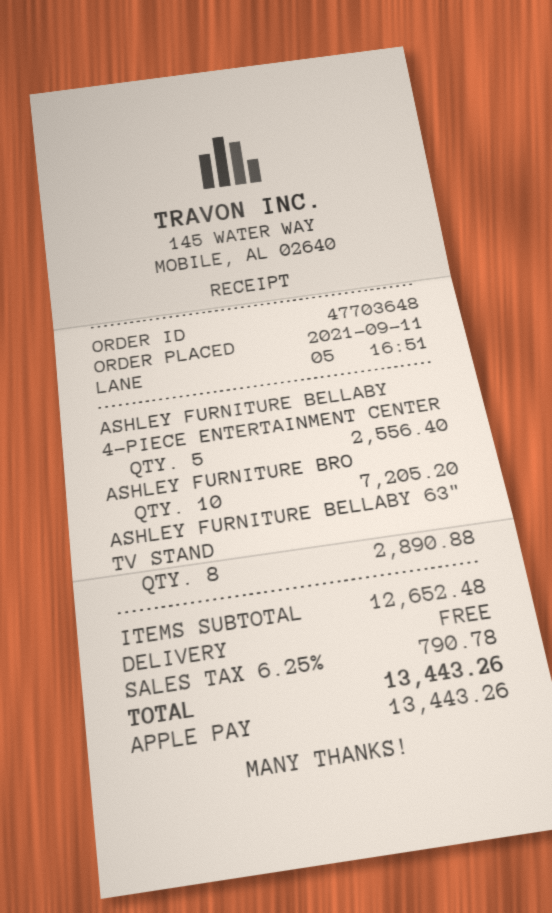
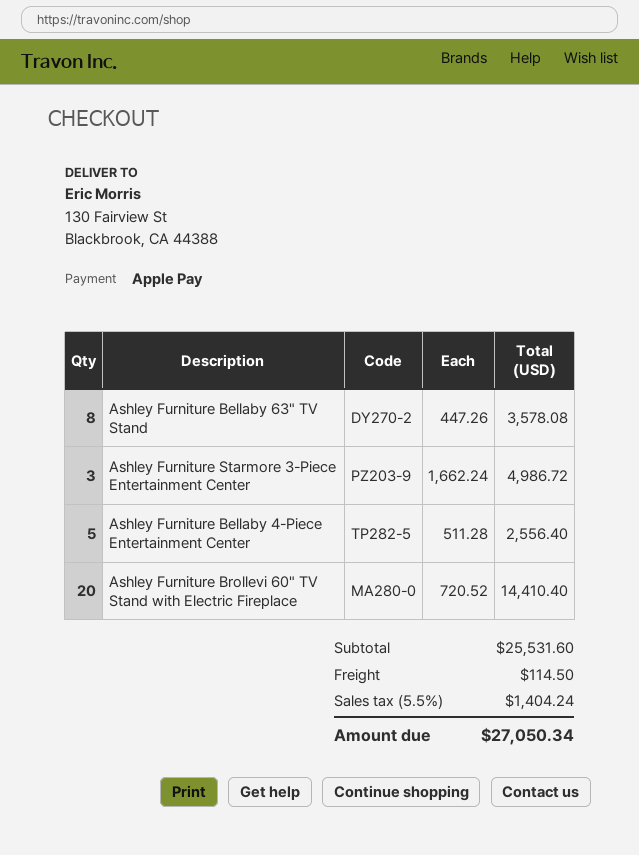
ASHLEY FURNITURE BRO: 10 for 7205.20 -> 20 for 14410.40
ASHLEY FURNITURE BELLABY 63" TV STAND: 8 for 2890.88 -> 8 for 3578.08
Ashley Furniture Starmore 3-Piece Entertainment Center: none -> 3 for 4986.72
subtotal: 12652.48 -> 25531.60
shipping: 0.00 -> 114.50
tax: 6.25% = 790.78 -> 5.5% = 1404.24
total: 13443.26 -> 27050.34

